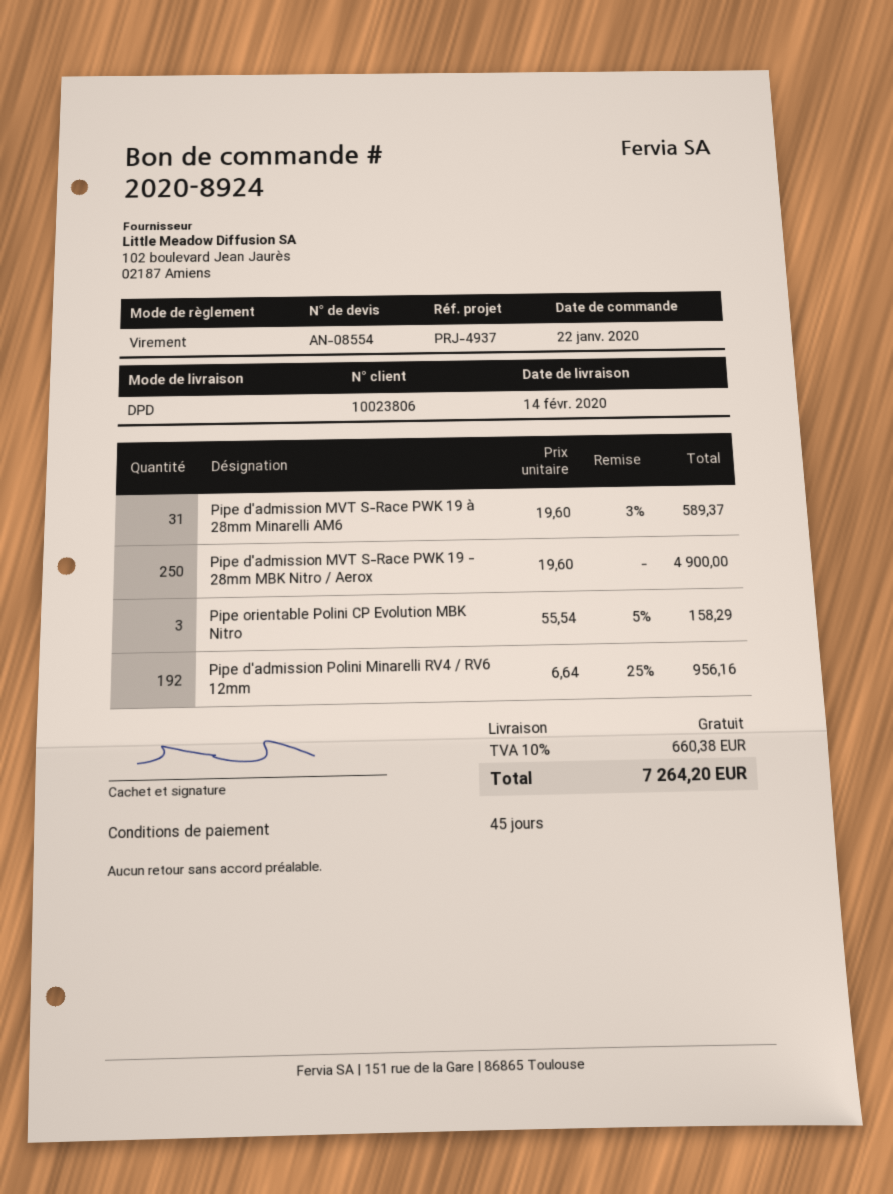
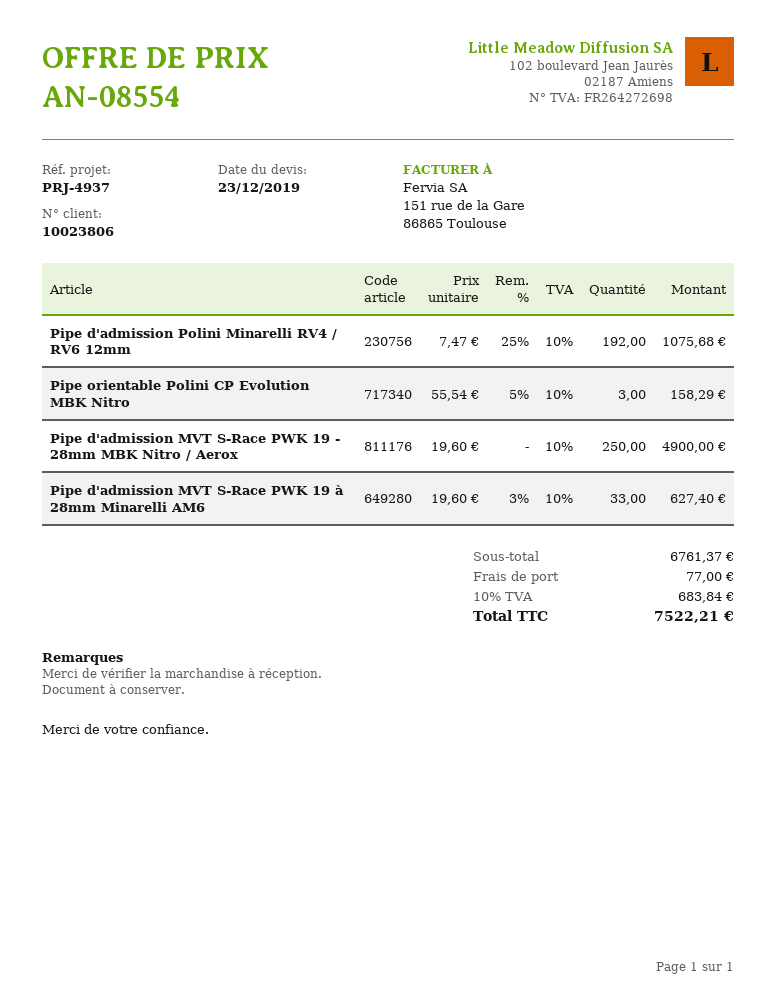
Pipe d'admission MVT S-Race PWK 19 à 28mm Minarelli AM6: 31 x 19.60 - 3% = 589.37 -> 33 x 19.60 - 3% = 627.40
Pipe d'admission Polini Minarelli RV4 / RV6 12mm: 192 x 6.64 - 25% = 956.16 -> 192 x 7.47 - 25% = 1075.68
shipping: 0.00 -> 77.00
tax: 10% = 660.38 -> 10% = 683.84
total: 7264.20 -> 7522.21

